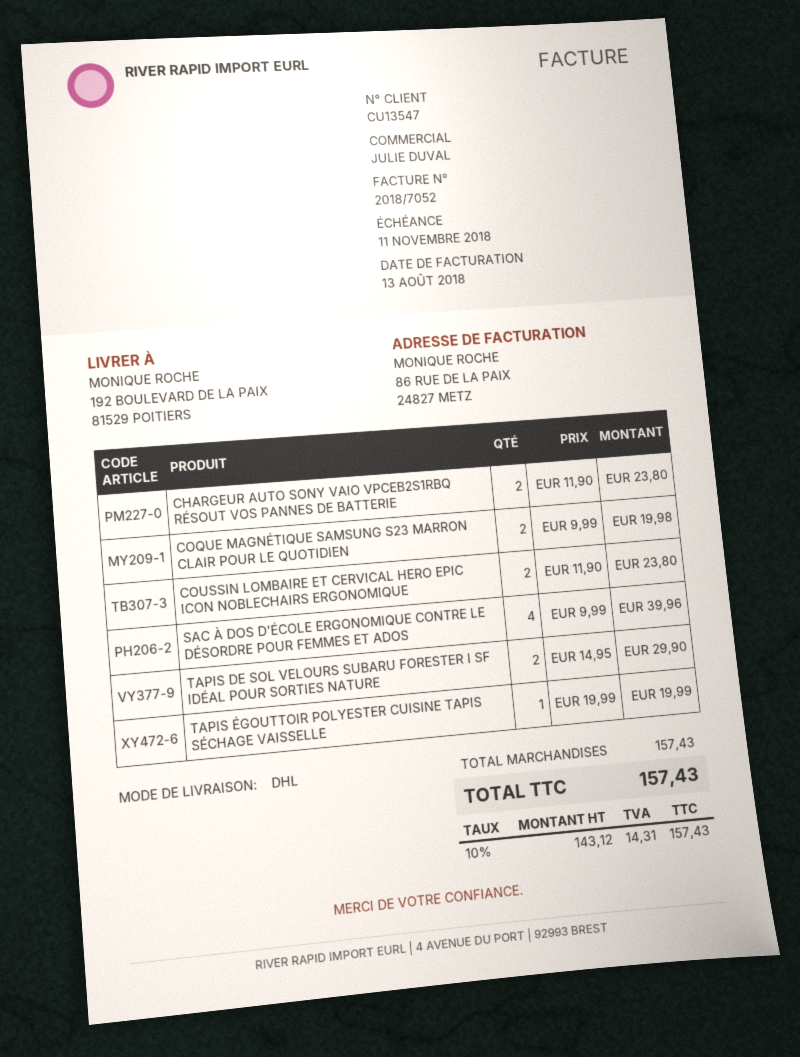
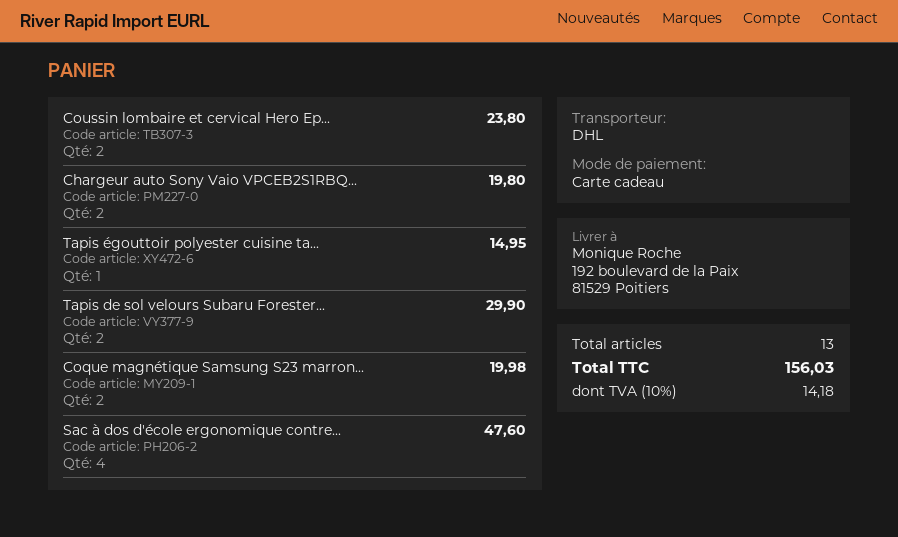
CHARGEUR AUTO SONY VAIO VPCEB2S1RBQ RÉSOUT VOS PANNES DE BATTERIE: 2 for 23.80 -> 2 for 19.80
SAC À DOS D'ÉCOLE ERGONOMIQUE CONTRE LE DÉSORDRE POUR FEMMES ET ADOS: 4 for 39.96 -> 4 for 47.60
TAPIS ÉGOUTTOIR POLYESTER CUISINE TAPIS SÉCHAGE VAISSELLE: 1 for 19.99 -> 1 for 14.95
tax: 10% = 14.31 -> 10% = 14.18
total: 157.43 -> 156.03

